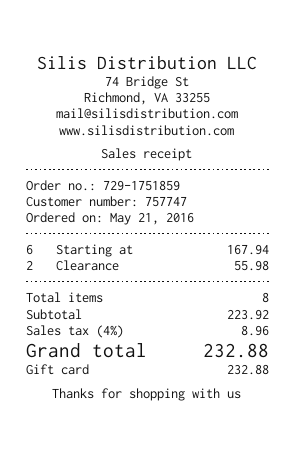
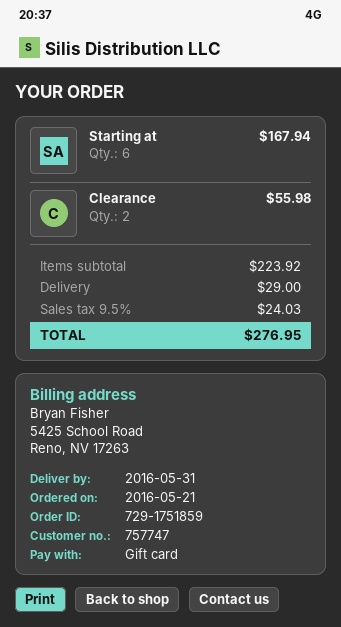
shipping: none -> 29.00
tax: 4% = 8.96 -> 9.5% = 24.03
total: 232.88 -> 276.95

